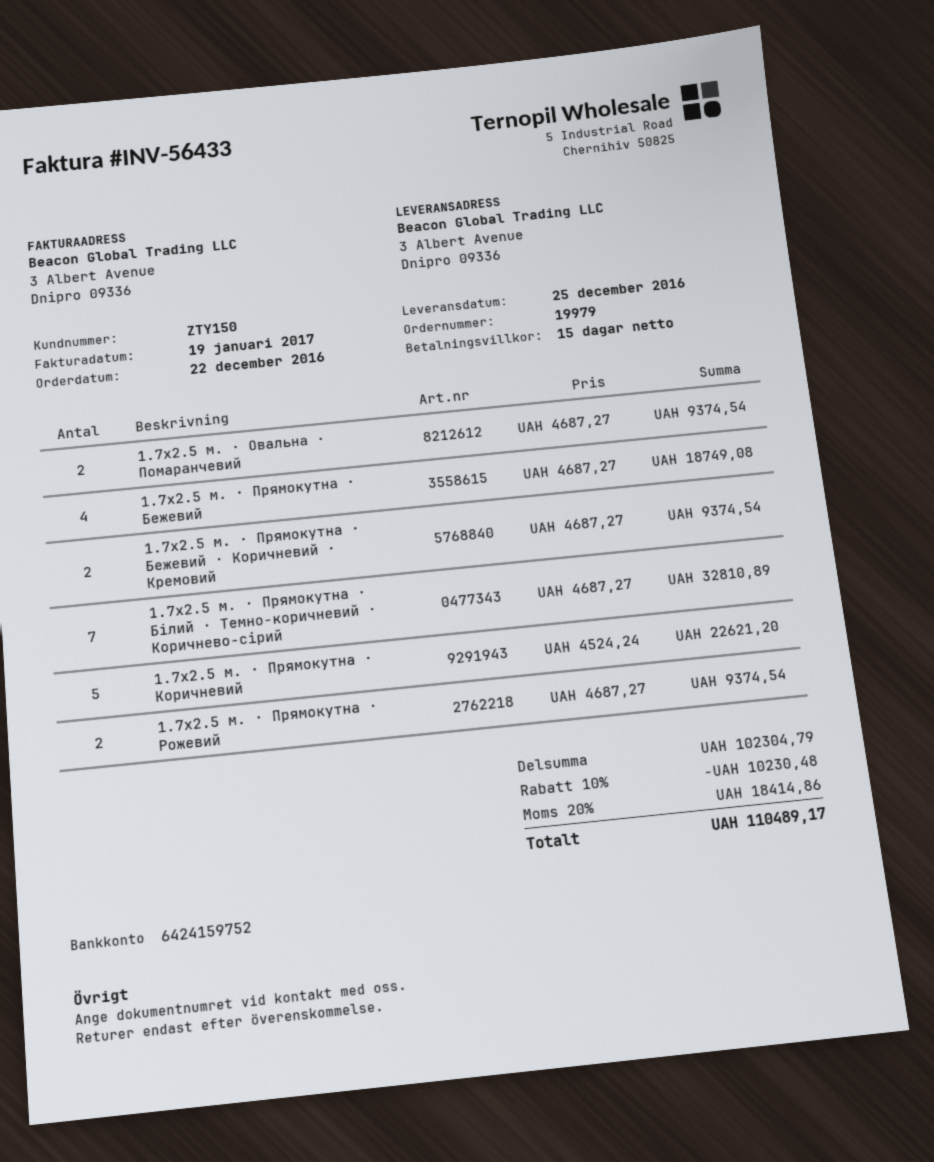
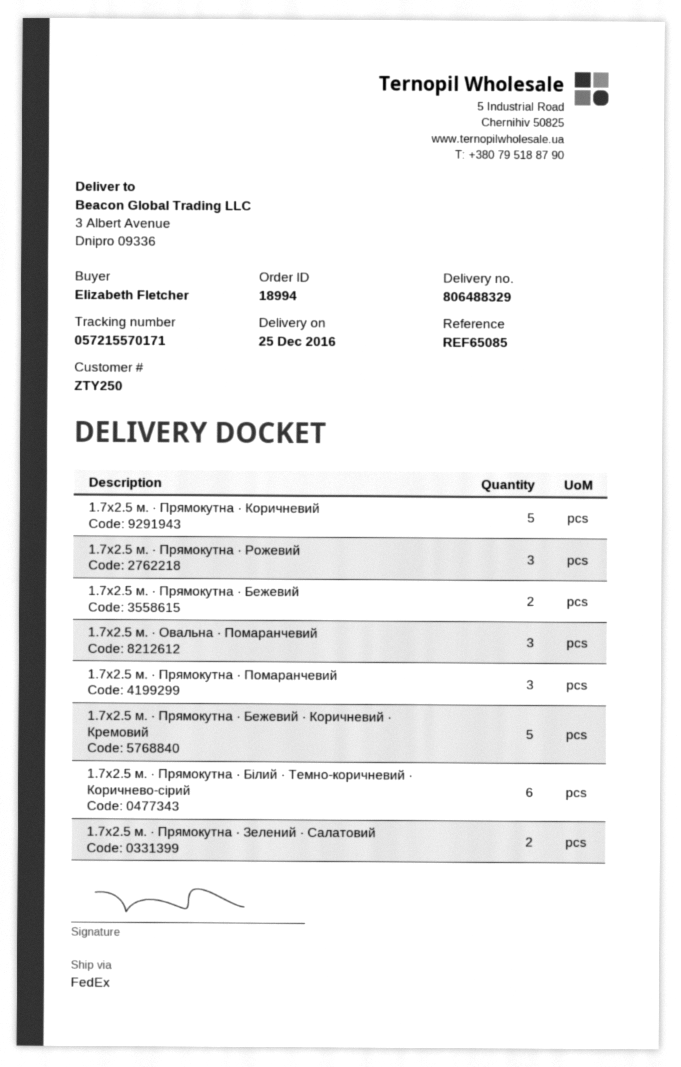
order number: 19979 -> 18994
customer number: ZTY150 -> ZTY250
1.7x2.5 м. · Овальна · Помаранчевий: 2 -> 3
1.7x2.5 м. · Прямокутна · Бежевий: 4 -> 2
1.7x2.5 м. · Прямокутна · Бежевий · Коричневий · Кремовий: 2 -> 5
1.7x2.5 м. · Прямокутна · Білий · Темно-коричневий · Коричнево-сірий: 7 -> 6
1.7x2.5 м. · Прямокутна · Рожевий: 2 -> 3
1.7x2.5 м. · Прямокутна · Помаранчевий: none -> 3
1.7x2.5 м. · Прямокутна · Зелений · Салатовий: none -> 2

